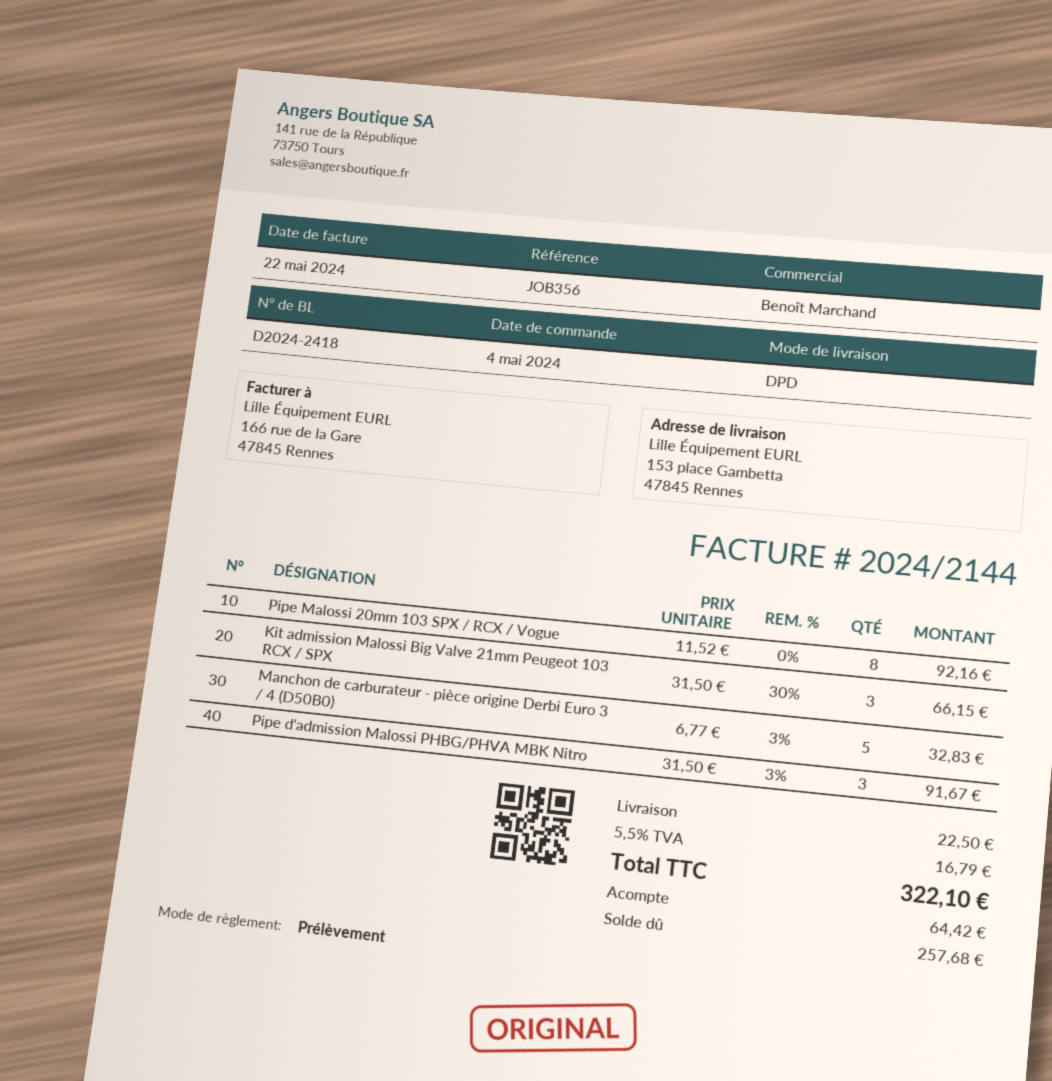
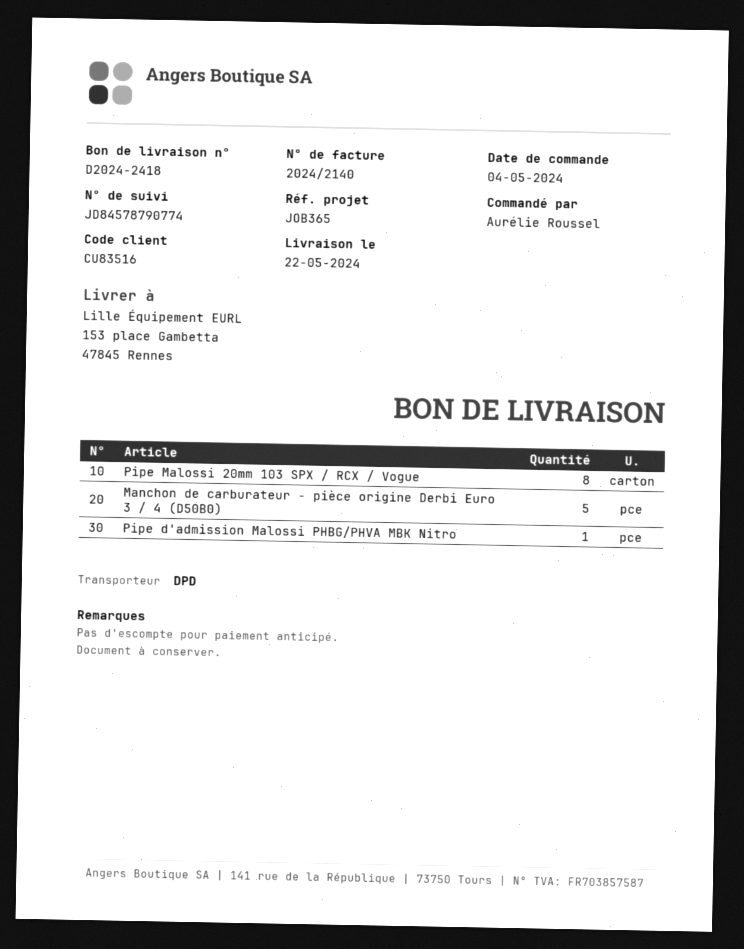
invoice number: 2024/2144 -> 2024/2140
reference: JOB356 -> JOB365
Kit admission Malossi Big Valve 21mm Peugeot 103 RCX / SPX: 3 -> none
Pipe d'admission Malossi PHBG/PHVA MBK Nitro: 3 -> 1

